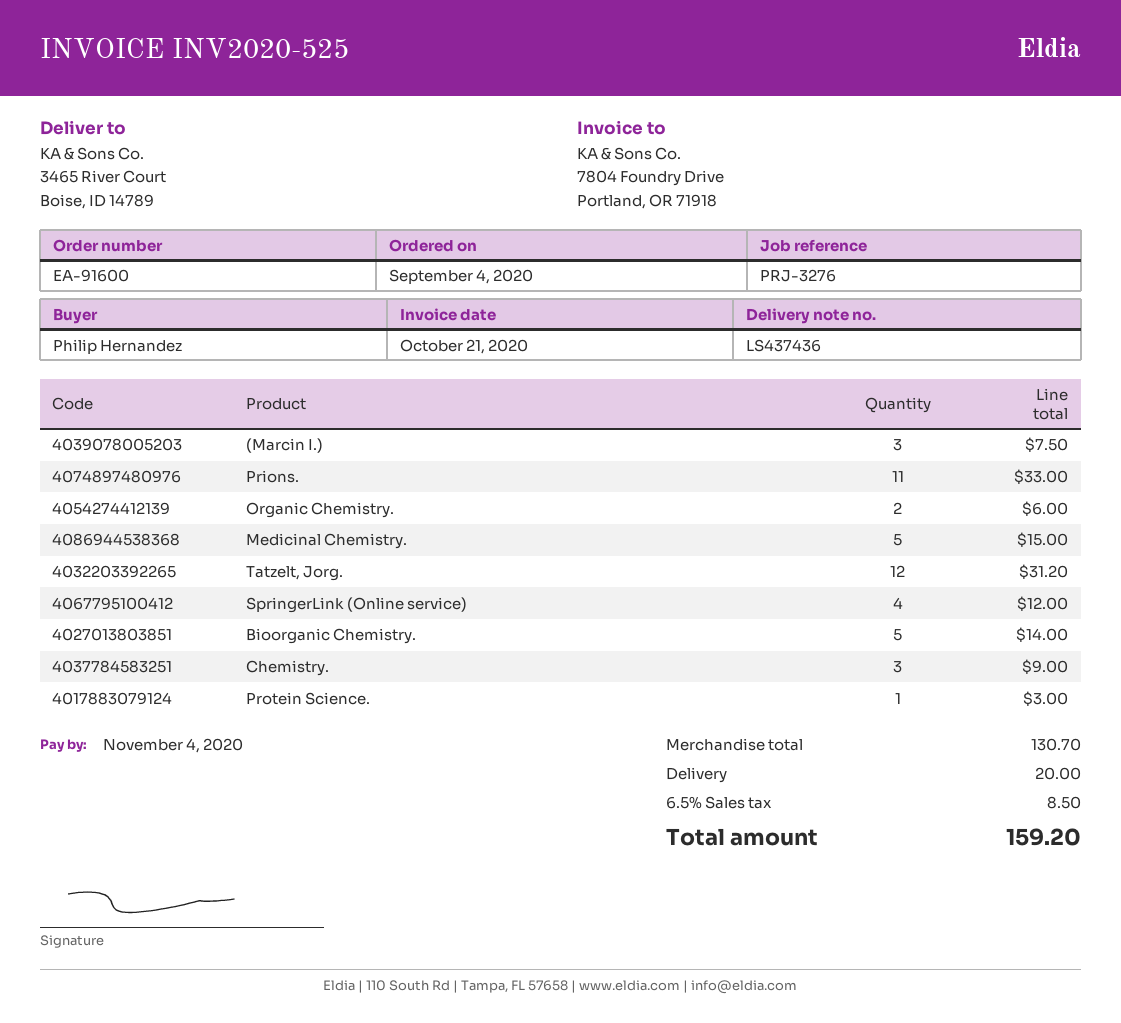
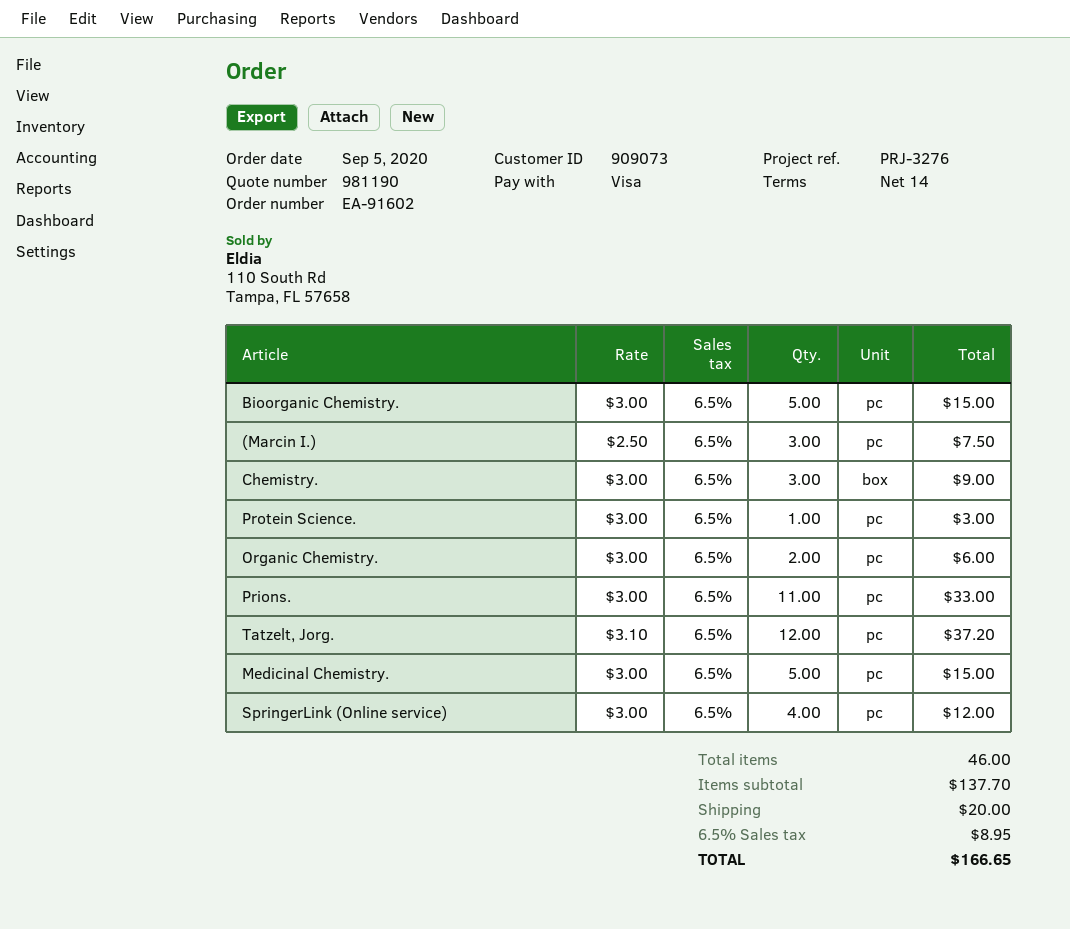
order number: EA-91600 -> EA-91602
order date: 2020-09-04 -> 2020-09-05
Tatzelt, Jorg.: 12 for 31.20 -> 12 for 37.20
Bioorganic Chemistry.: 5 for 14.00 -> 5 for 15.00
subtotal: 130.70 -> 137.70
tax: 6.5% = 8.50 -> 6.5% = 8.95
total: 159.20 -> 166.65

